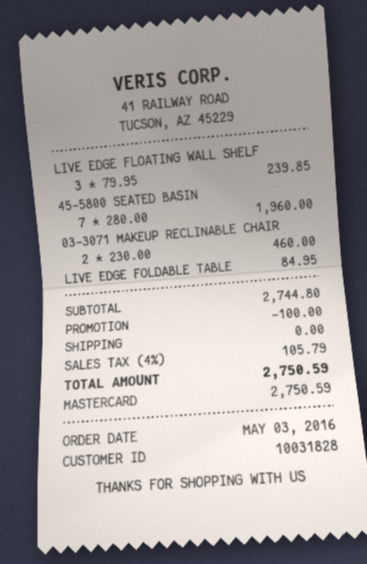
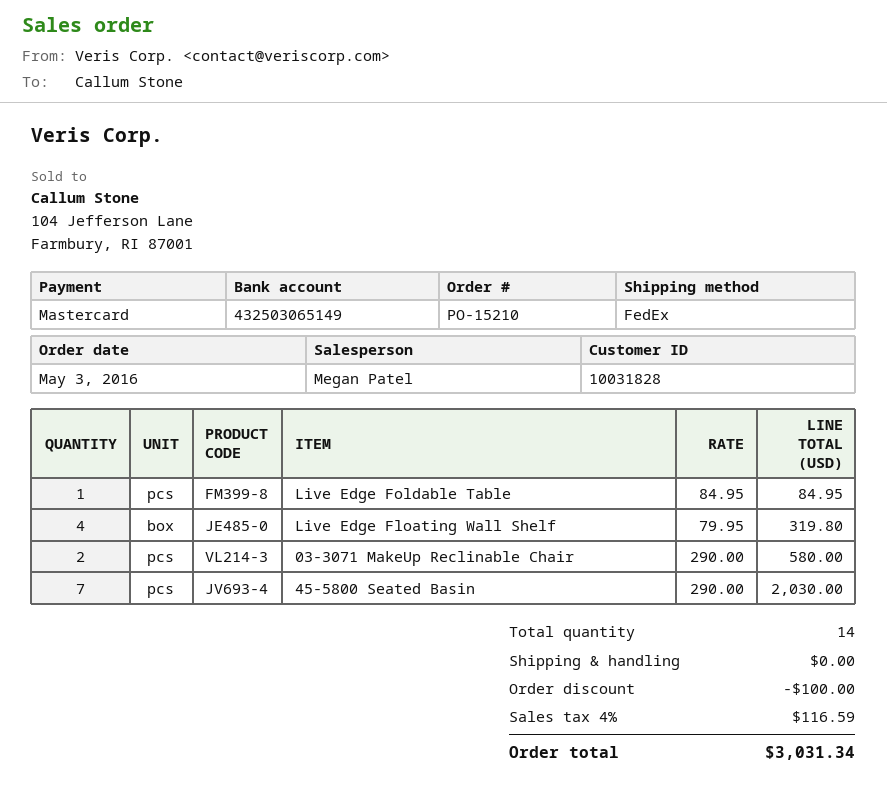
LIVE EDGE FLOATING WALL SHELF: 3 x 79.95 = 239.85 -> 4 x 79.95 = 319.80
45-5800 SEATED BASIN: 7 x 280.00 = 1960.00 -> 7 x 290.00 = 2030.00
03-3071 MAKEUP RECLINABLE CHAIR: 2 x 230.00 = 460.00 -> 2 x 290.00 = 580.00
tax: 4% = 105.79 -> 4% = 116.59
total: 2750.59 -> 3031.34

